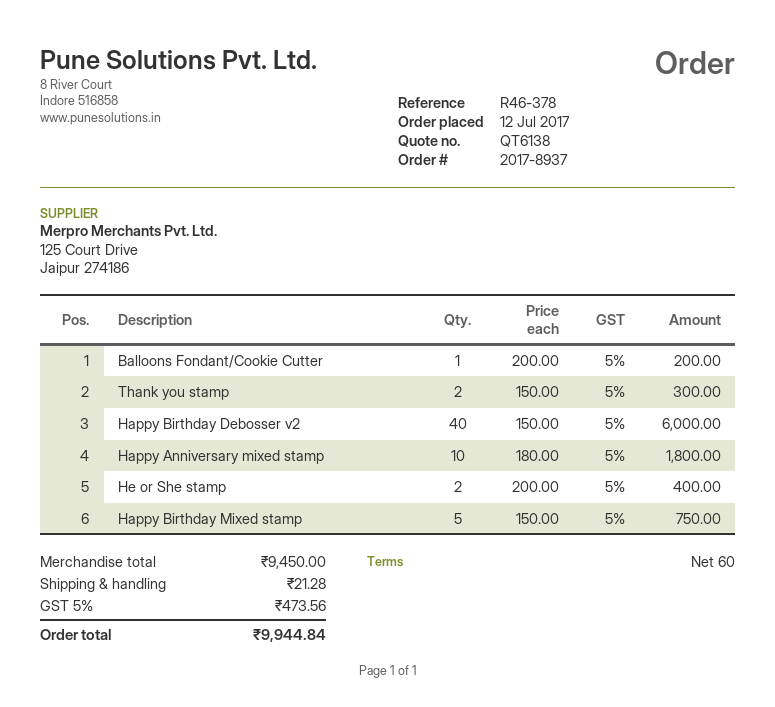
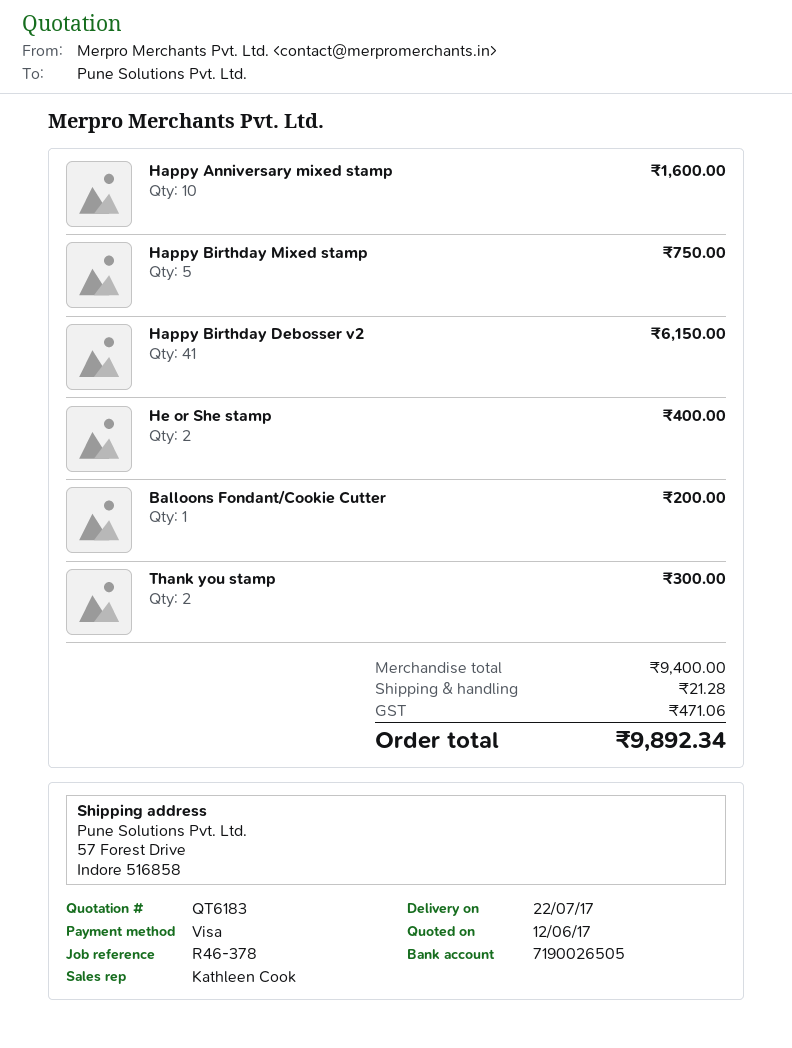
quote number: QT6138 -> QT6183
Happy Birthday Debosser v2: 40 for 6000.00 -> 41 for 6150.00
Happy Anniversary mixed stamp: 10 for 1800.00 -> 10 for 1600.00
subtotal: 9450.00 -> 9400.00
tax: 473.56 -> 471.06
total: 9944.84 -> 9892.34

